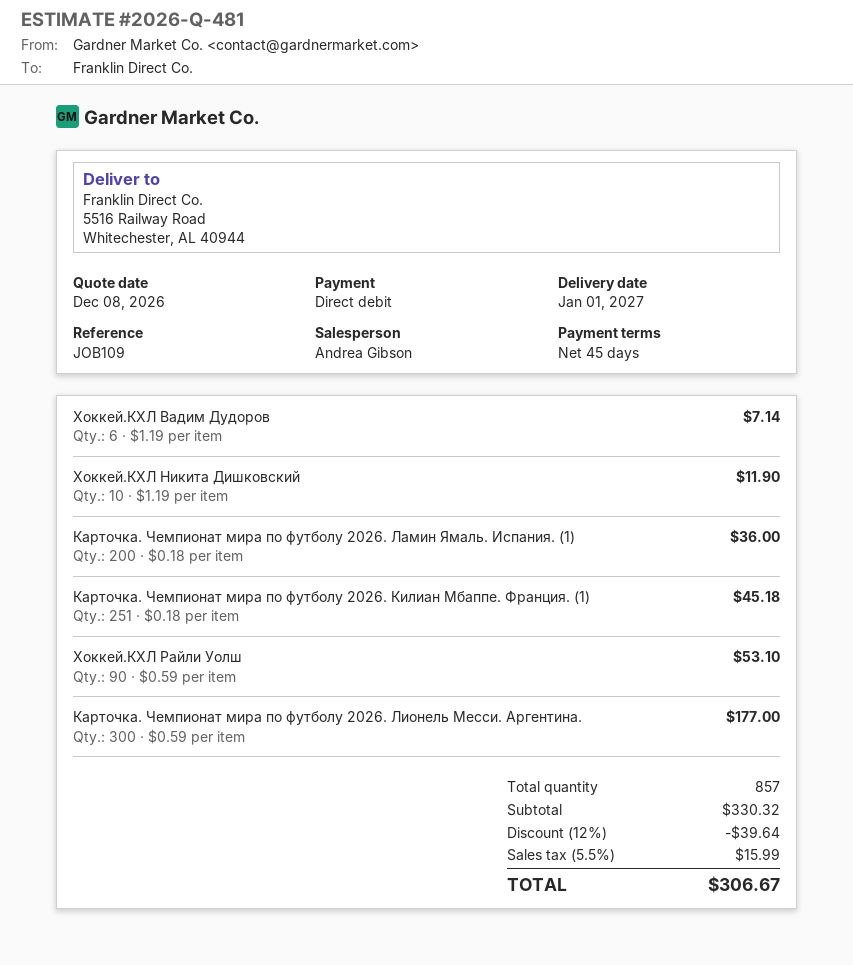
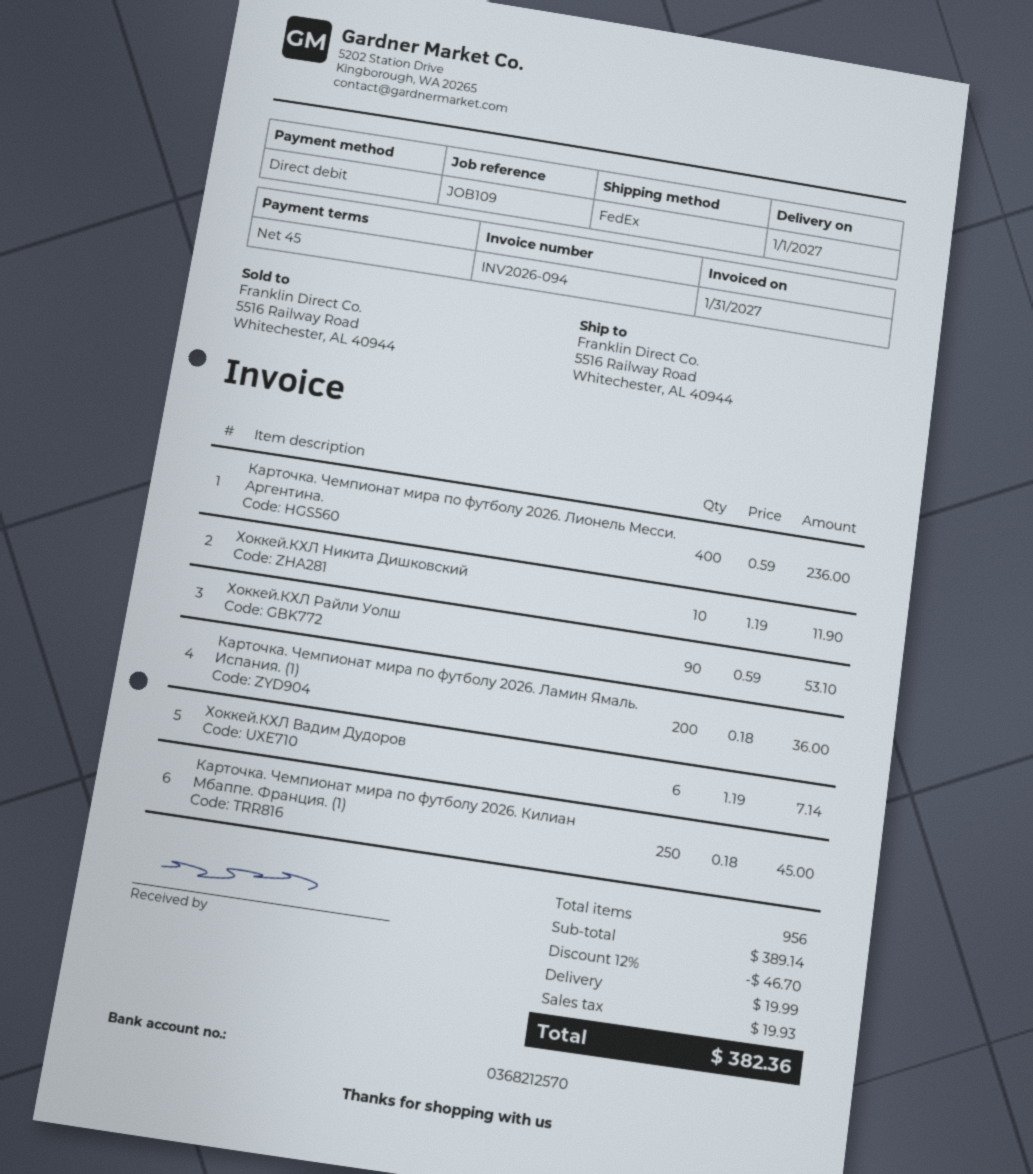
Карточка. Чемпионат мира по футболу 2026. Килиан Мбаппе. Франция. (1): 251 x 0.18 = 45.18 -> 250 x 0.18 = 45.00
Карточка. Чемпионат мира по футболу 2026. Лионель Месси. Аргентина.: 300 x 0.59 = 177.00 -> 400 x 0.59 = 236.00
total quantity: 857 -> 956
subtotal: 330.32 -> 389.14
discount: 12% = 39.64 -> 12% = 46.70
shipping: none -> 19.99
tax: 15.99 -> 19.93
total: 306.67 -> 382.36

